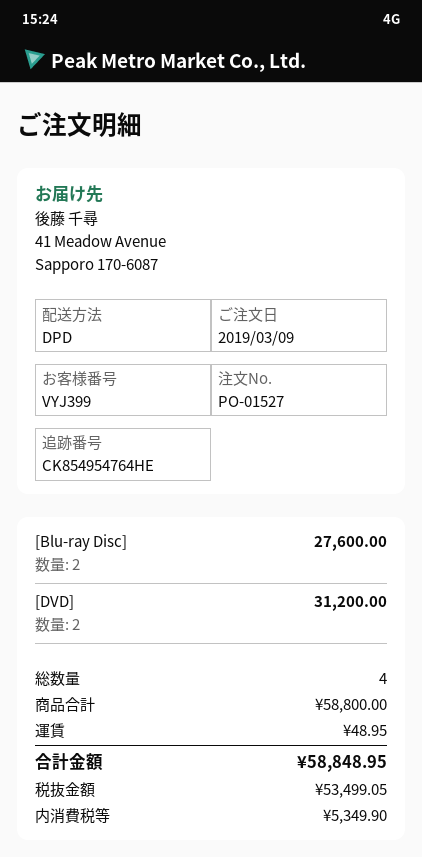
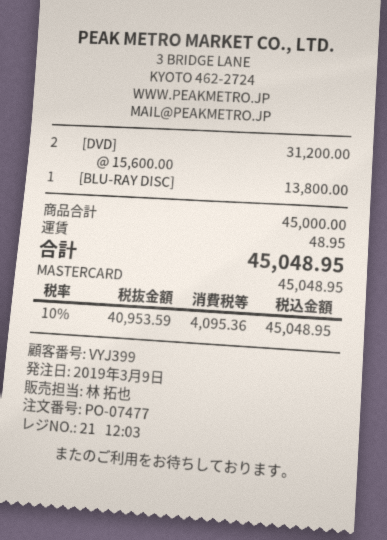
order number: PO-01527 -> PO-07477
[Blu-ray Disc]: 2 for 27600.00 -> 1 for 13800.00
subtotal: 58800.00 -> 45000.00
net: 53499.05 -> 40953.59
tax: 5349.90 -> 4095.36
total: 58848.95 -> 45048.95

